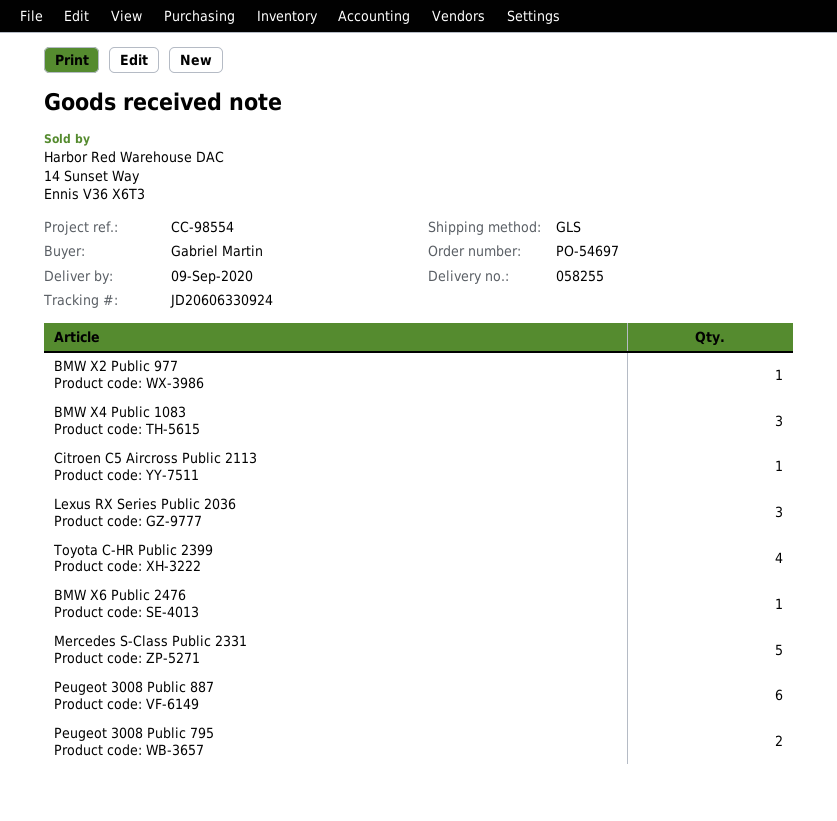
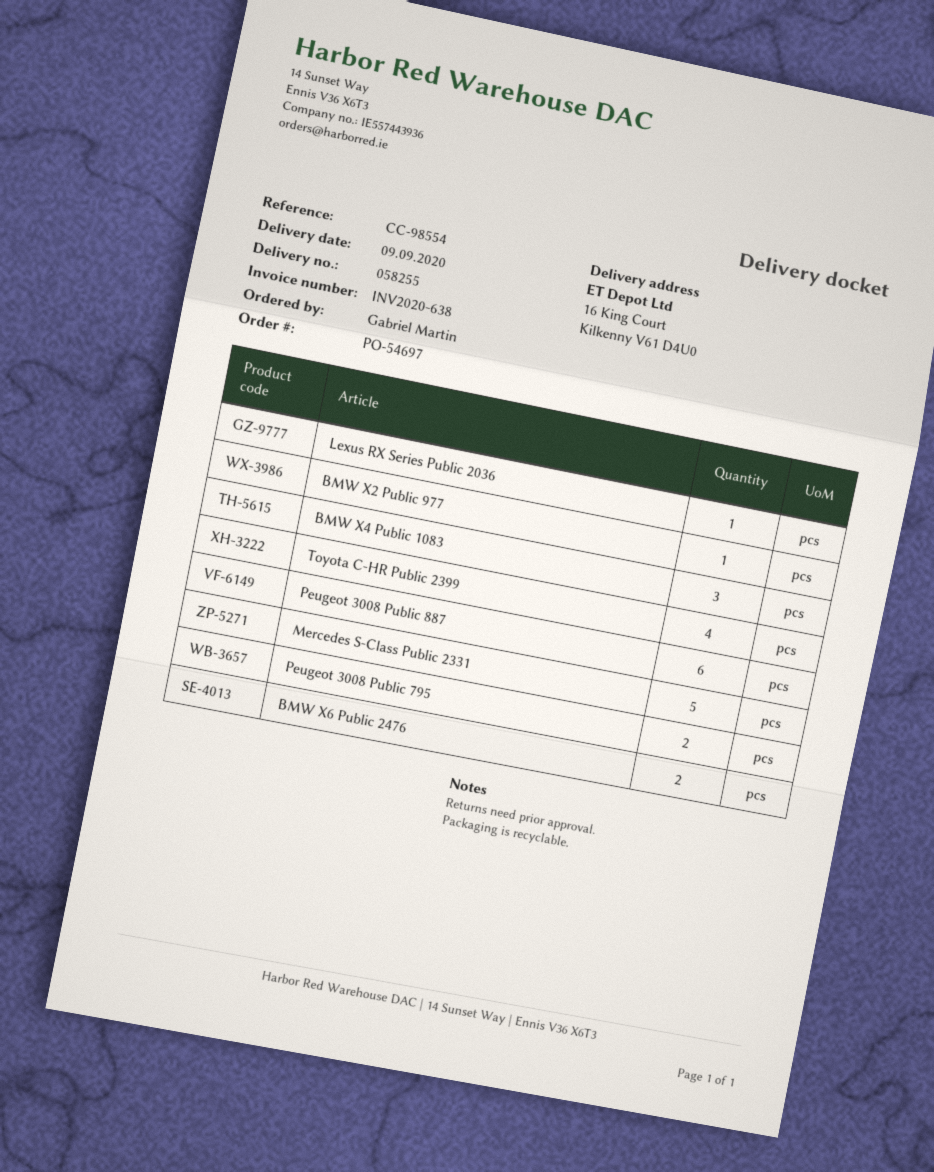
Citroen C5 Aircross Public 2113: 1 -> none
Lexus RX Series Public 2036: 3 -> 1
BMW X6 Public 2476: 1 -> 2

